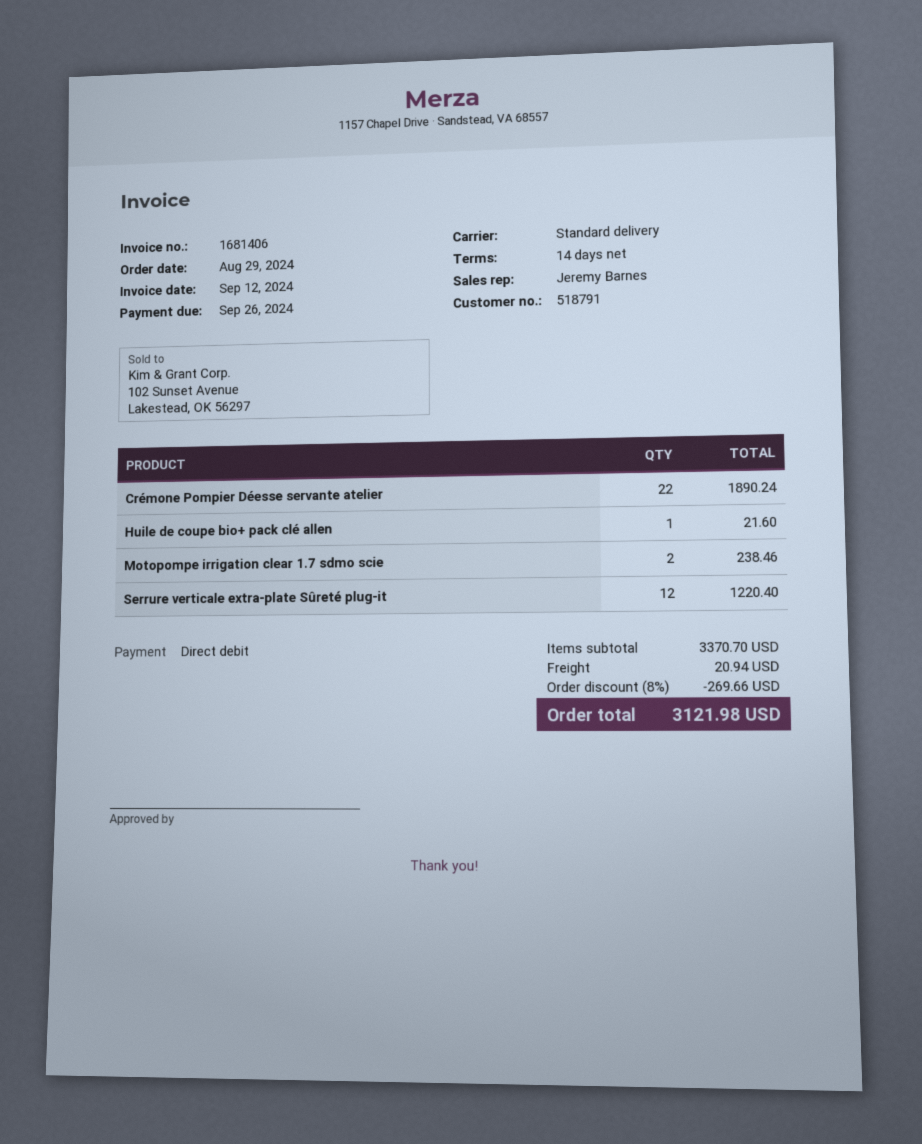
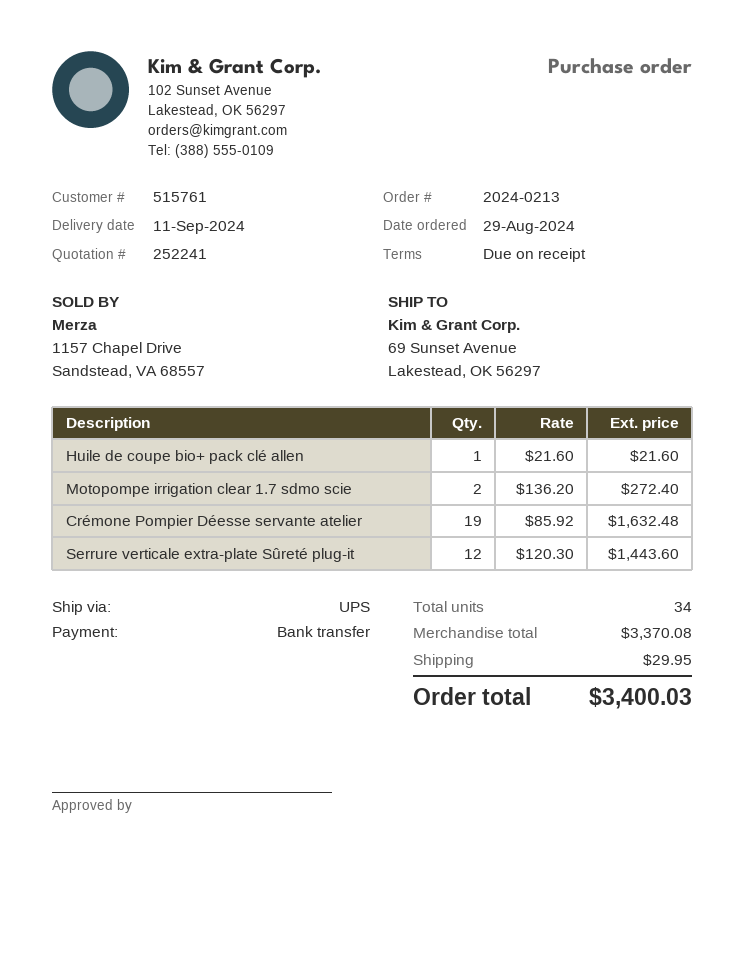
payment terms: 14 days -> on receipt
customer number: 518791 -> 515761
payment method: direct debit -> bank transfer
shipping method: standard -> UPS
Crémone Pompier Déesse servante atelier: 22 for 1890.24 -> 19 for 1632.48
Motopompe irrigation clear 1.7 sdmo scie: 2 for 238.46 -> 2 for 272.40
Serrure verticale extra-plate Sûreté plug-it: 12 for 1220.40 -> 12 for 1443.60
subtotal: 3370.70 -> 3370.08
discount: 8% = 269.66 -> none
shipping: 20.94 -> 29.95
total: 3121.98 -> 3400.03

